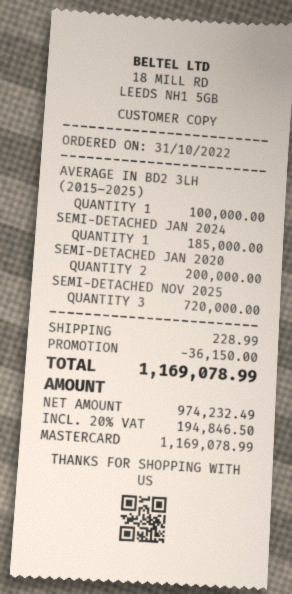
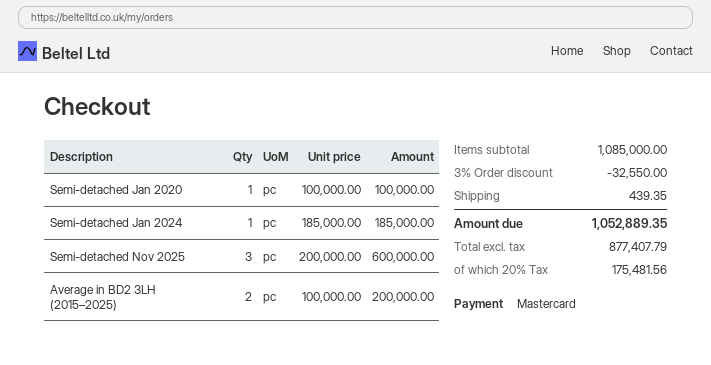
AVERAGE IN BD2 3LH (2015–2025): 1 for 100000.00 -> 2 for 200000.00
SEMI-DETACHED JAN 2020: 2 for 200000.00 -> 1 for 100000.00
SEMI-DETACHED NOV 2025: 3 for 720000.00 -> 3 for 600000.00
discount: 36150.00 -> 32550.00
shipping: 228.99 -> 439.35
net: 974232.49 -> 877407.79
tax: 20% = 194846.50 -> 20% = 175481.56
total: 1169078.99 -> 1052889.35

